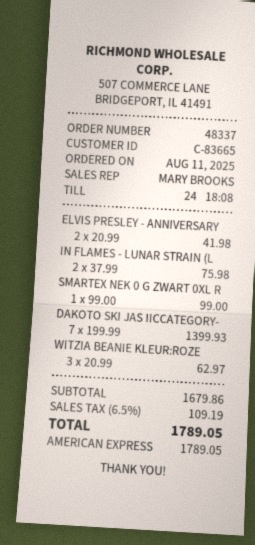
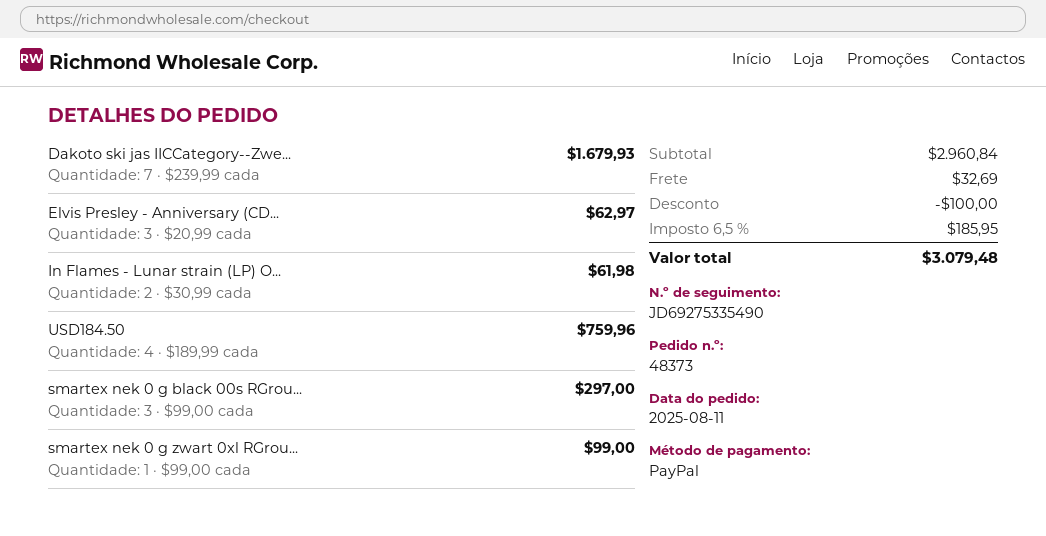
order number: 48337 -> 48373
payment method: American Express -> PayPal
ELVIS PRESLEY - ANNIVERSARY: 2 x 20.99 = 41.98 -> 3 x 20.99 = 62.97
IN FLAMES - LUNAR STRAIN (L: 2 x 37.99 = 75.98 -> 2 x 30.99 = 61.98
DAKOTO SKI JAS IICCATEGORY-: 7 x 199.99 = 1399.93 -> 7 x 239.99 = 1679.93
WITZIA BEANIE KLEUR:ROZE: 3 x 20.99 = 62.97 -> none
USD184.50: none -> 4 x 189.99 = 759.96
smartex nek 0 g black 00s RGrou...: none -> 3 x 99.00 = 297.00
subtotal: 1679.86 -> 2960.84
discount: none -> 100.00
shipping: none -> 32.69
tax: 6.5% = 109.19 -> 6.5% = 185.95
total: 1789.05 -> 3079.48

